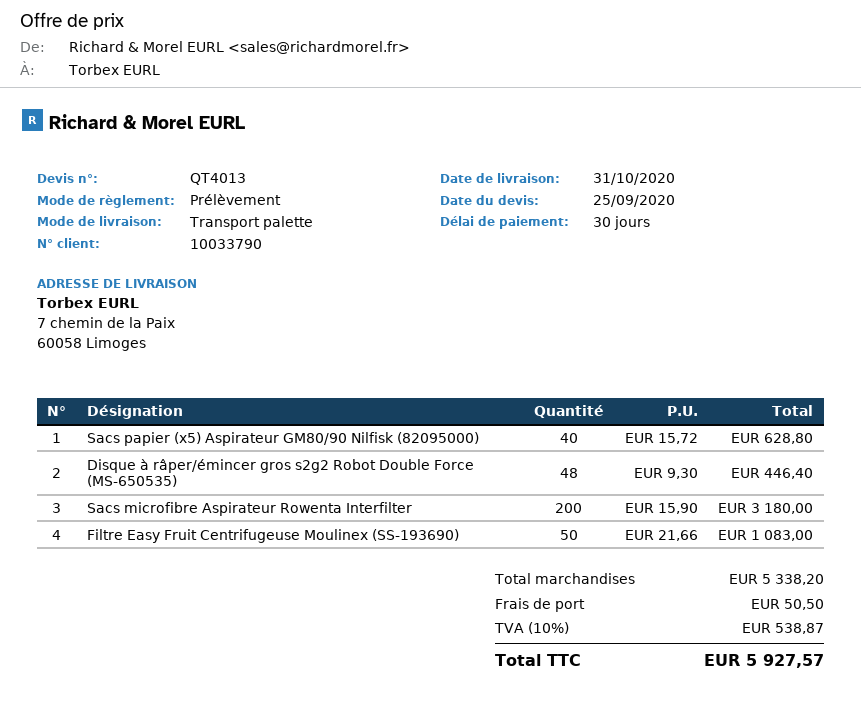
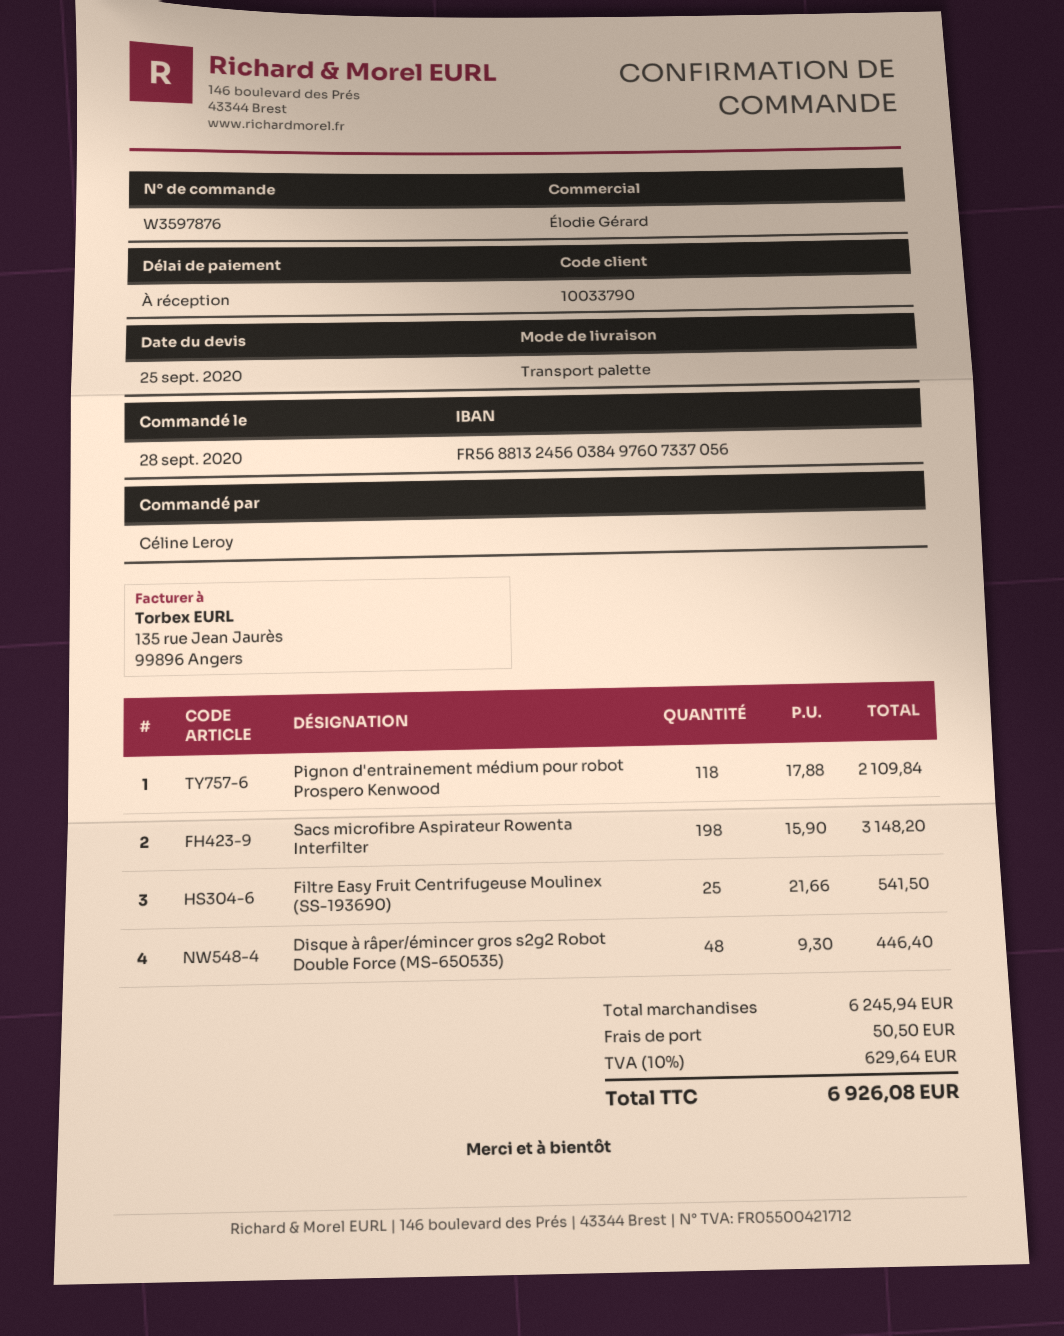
payment terms: 30 days -> on receipt
Sacs papier (x5) Aspirateur GM80/90 Nilfisk (82095000): 40 x 15.72 = 628.80 -> none
Sacs microfibre Aspirateur Rowenta Interfilter: 200 x 15.90 = 3180.00 -> 198 x 15.90 = 3148.20
Filtre Easy Fruit Centrifugeuse Moulinex (SS-193690): 50 x 21.66 = 1083.00 -> 25 x 21.66 = 541.50
Pignon d'entrainement médium pour robot Prospero Kenwood: none -> 118 x 17.88 = 2109.84
subtotal: 5338.20 -> 6245.94
tax: 10% = 538.87 -> 10% = 629.64
total: 5927.57 -> 6926.08

